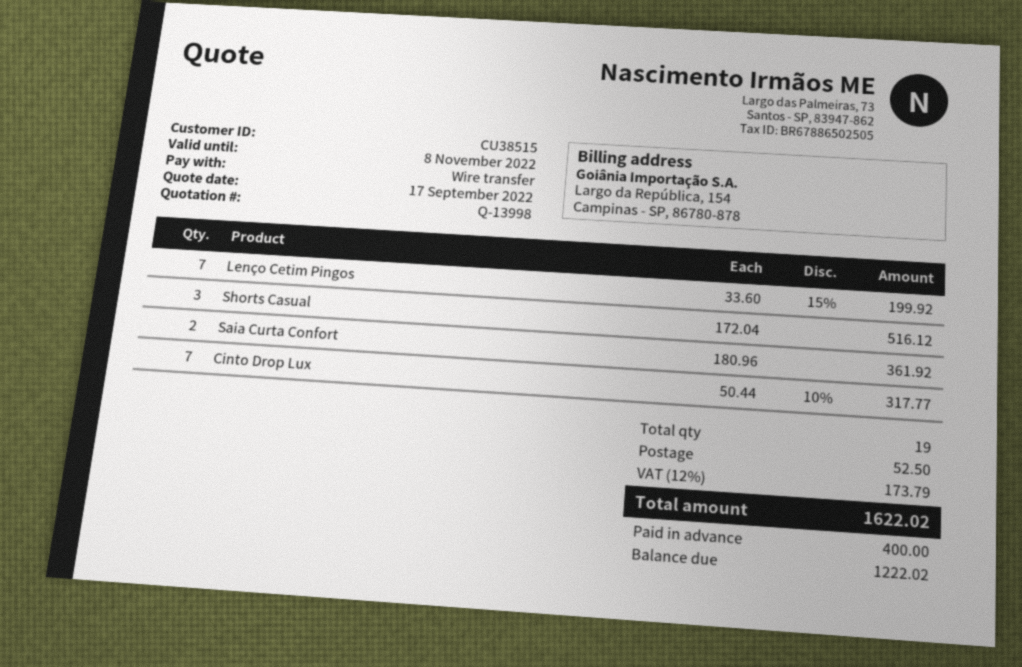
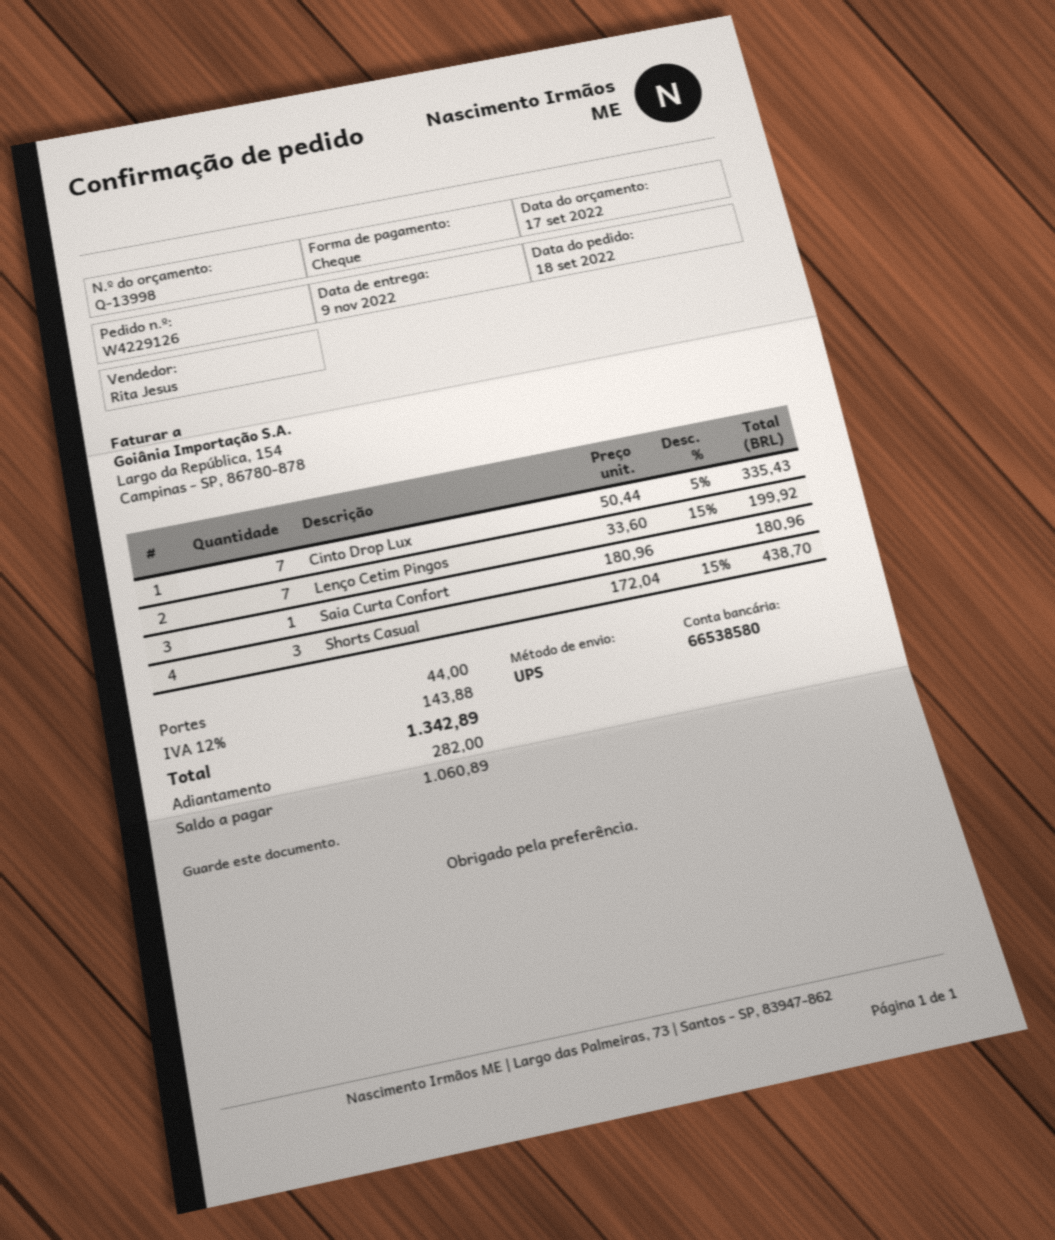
payment method: bank transfer -> cheque
Shorts Casual: 3 x 172.04 = 516.12 -> 3 x 172.04 - 15% = 438.70
Saia Curta Confort: 2 x 180.96 = 361.92 -> 1 x 180.96 = 180.96
Cinto Drop Lux: 7 x 50.44 - 10% = 317.77 -> 7 x 50.44 - 5% = 335.43
shipping: 52.50 -> 44.00
tax: 12% = 173.79 -> 12% = 143.88
total: 1622.02 -> 1342.89
deposit: 400.00 -> 282.00
balance: 1222.02 -> 1060.89

